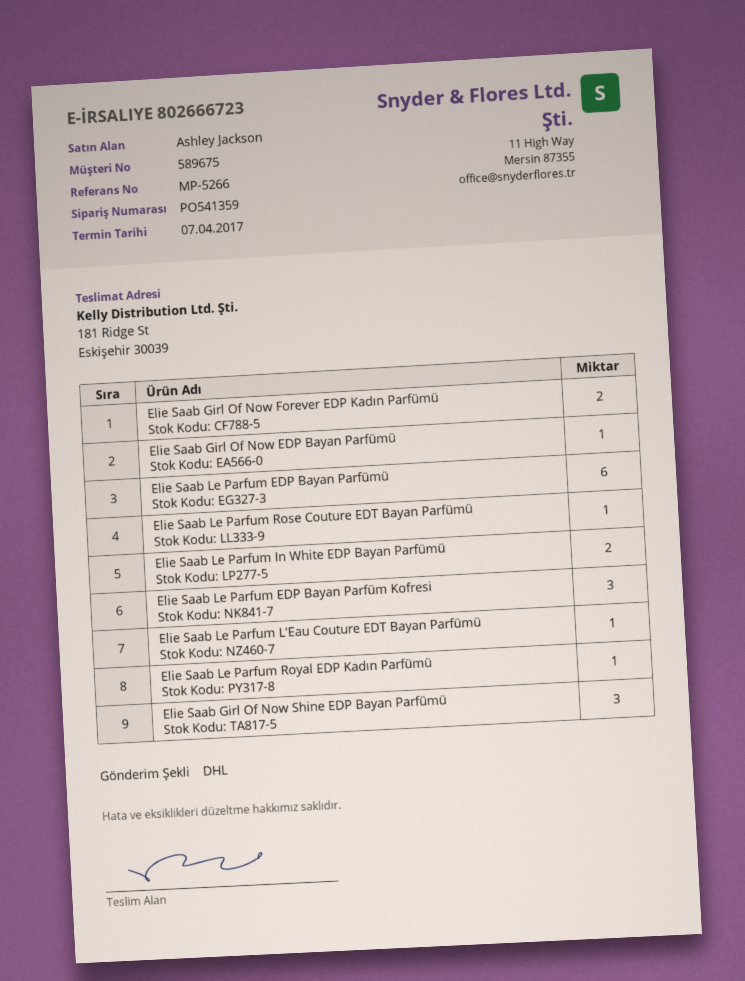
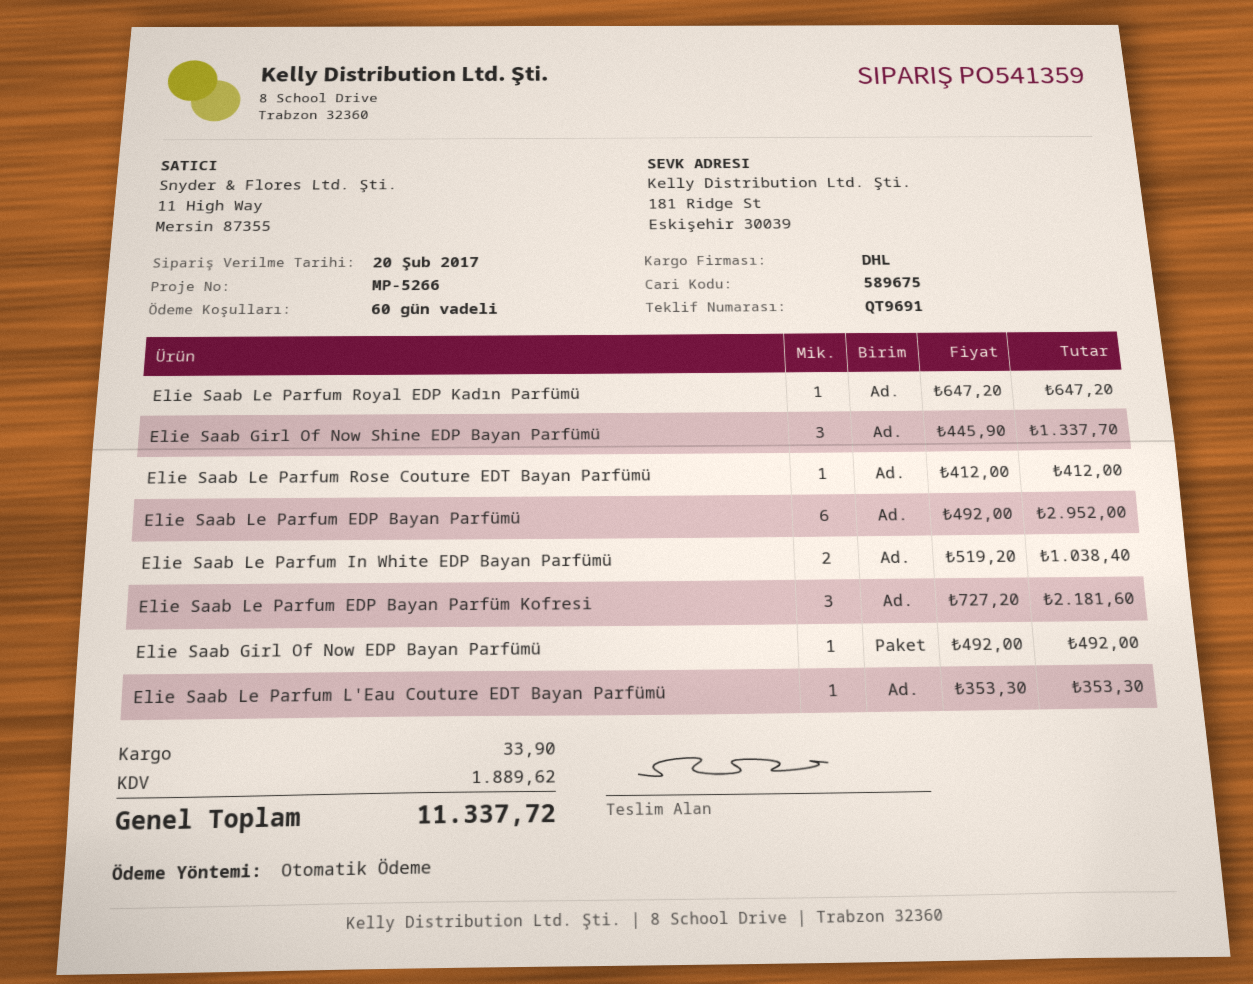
Elie Saab Girl Of Now Forever EDP Kadın Parfümü: 2 -> none

